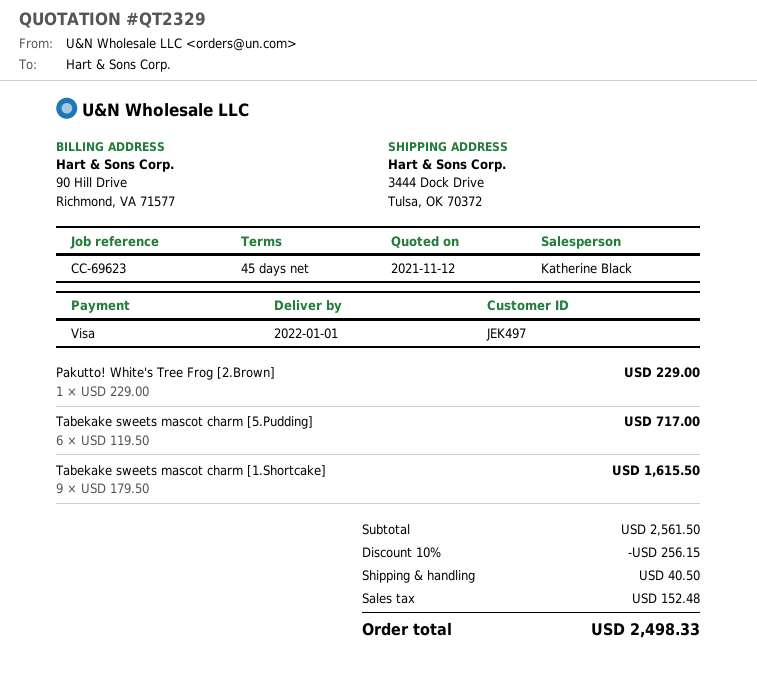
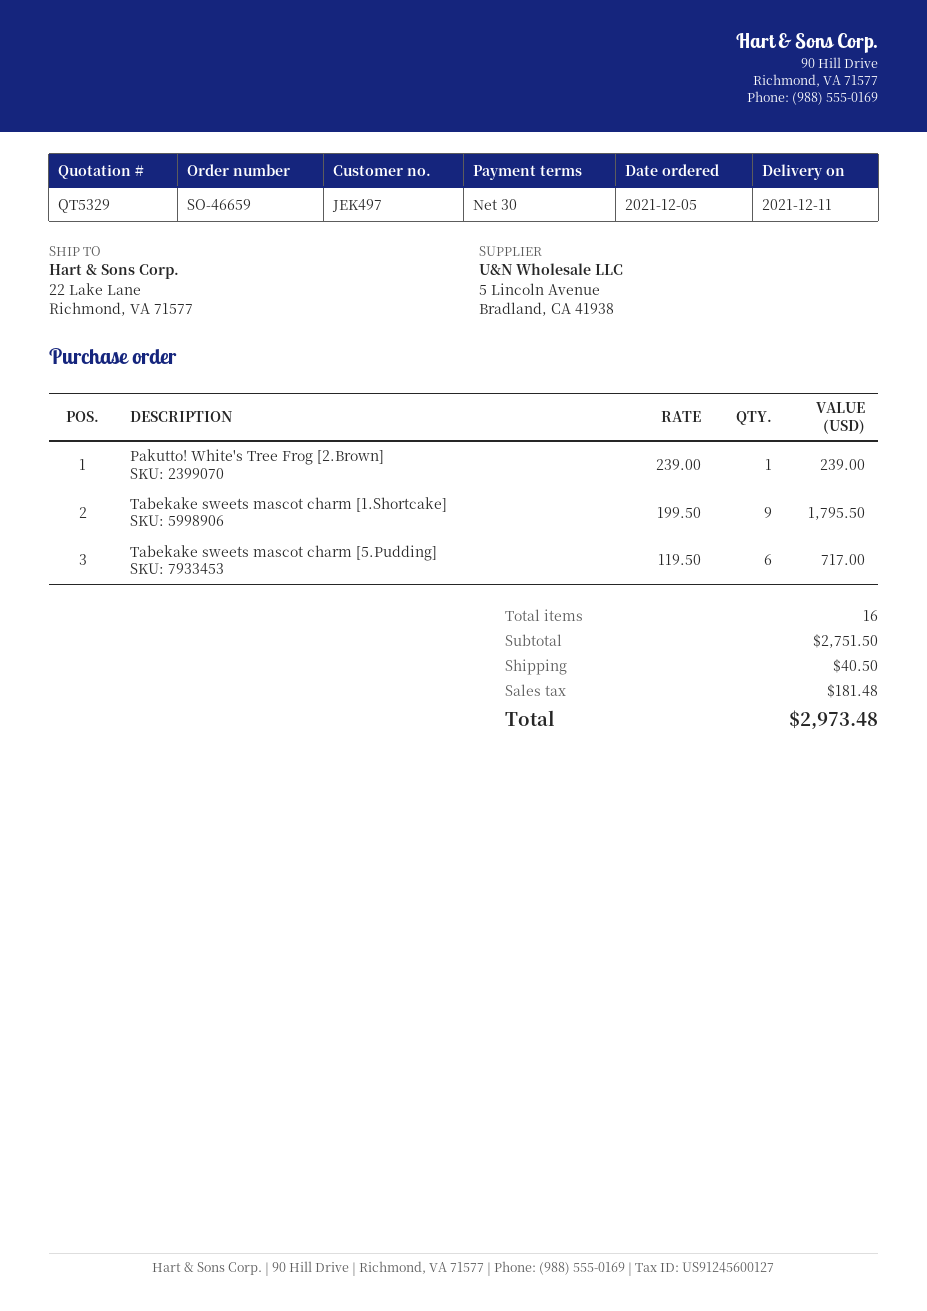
quote number: QT2329 -> QT5329
delivery date: 2022-01-01 -> 2021-12-11
payment terms: 45 days -> 30 days
ship to: 3444 Dock Drive, Tulsa, OK 70372 -> 22 Lake Lane, Richmond, VA 71577
Pakutto! White's Tree Frog [2.Brown]: 1 x 229.00 = 229.00 -> 1 x 239.00 = 239.00
Tabekake sweets mascot charm [1.Shortcake]: 9 x 179.50 = 1615.50 -> 9 x 199.50 = 1795.50
subtotal: 2561.50 -> 2751.50
discount: 10% = 256.15 -> none
tax: 152.48 -> 181.48
total: 2498.33 -> 2973.48

